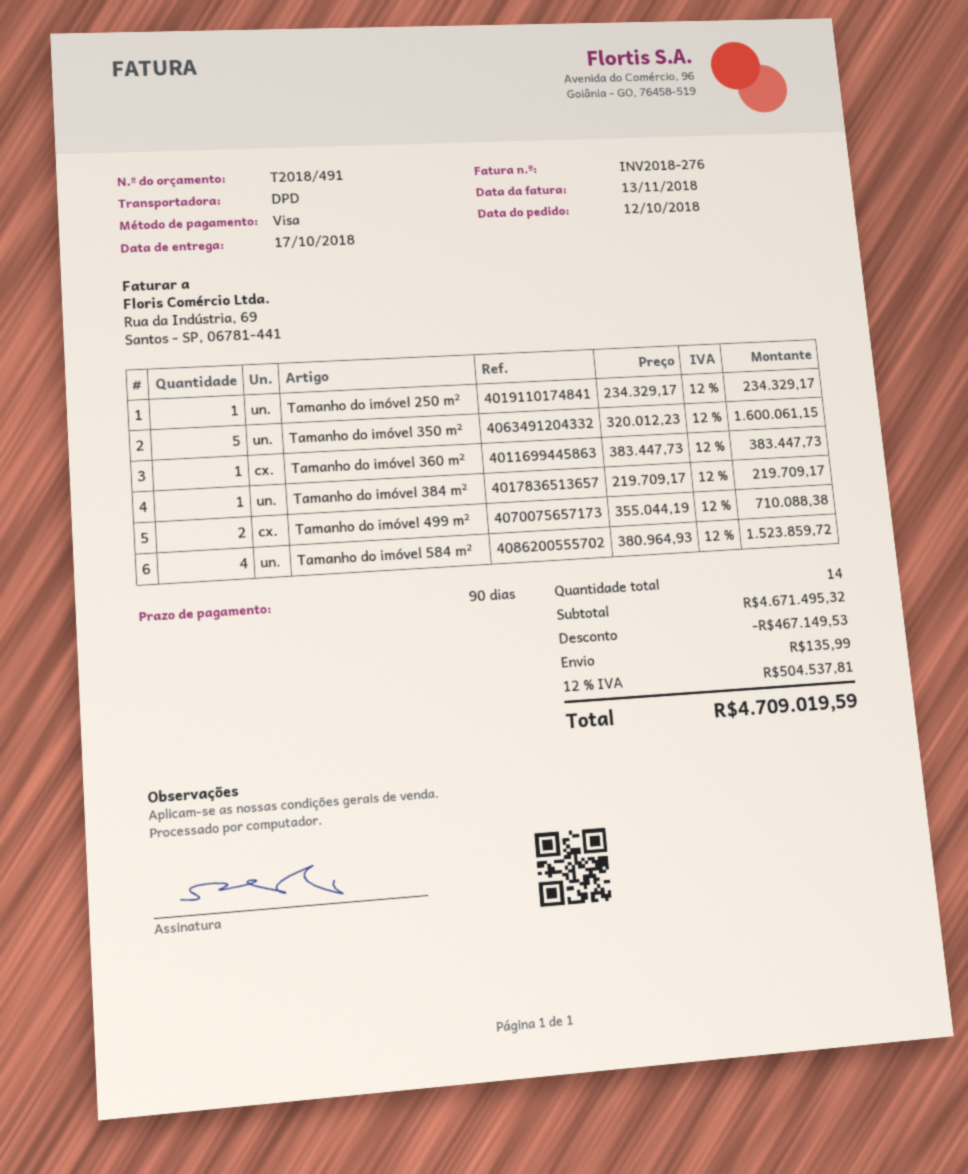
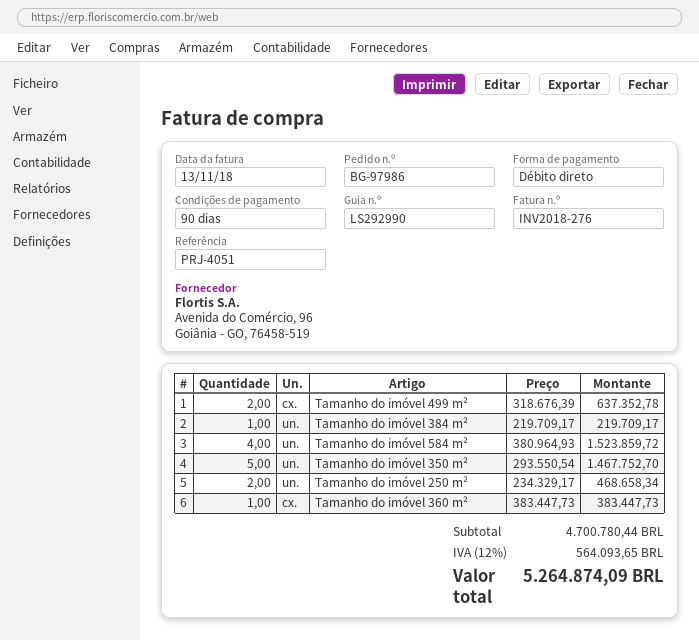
payment method: Visa -> direct debit
Tamanho do imóvel 250 m²: 1 x 234329.17 = 234329.17 -> 2 x 234329.17 = 468658.34
Tamanho do imóvel 350 m²: 5 x 320012.23 = 1600061.15 -> 5 x 293550.54 = 1467752.70
Tamanho do imóvel 499 m²: 2 x 355044.19 = 710088.38 -> 2 x 318676.39 = 637352.78
subtotal: 4671495.32 -> 4700780.44
discount: 467149.53 -> none
shipping: 135.99 -> none
tax: 12% = 504537.81 -> 12% = 564093.65
total: 4709019.59 -> 5264874.09

